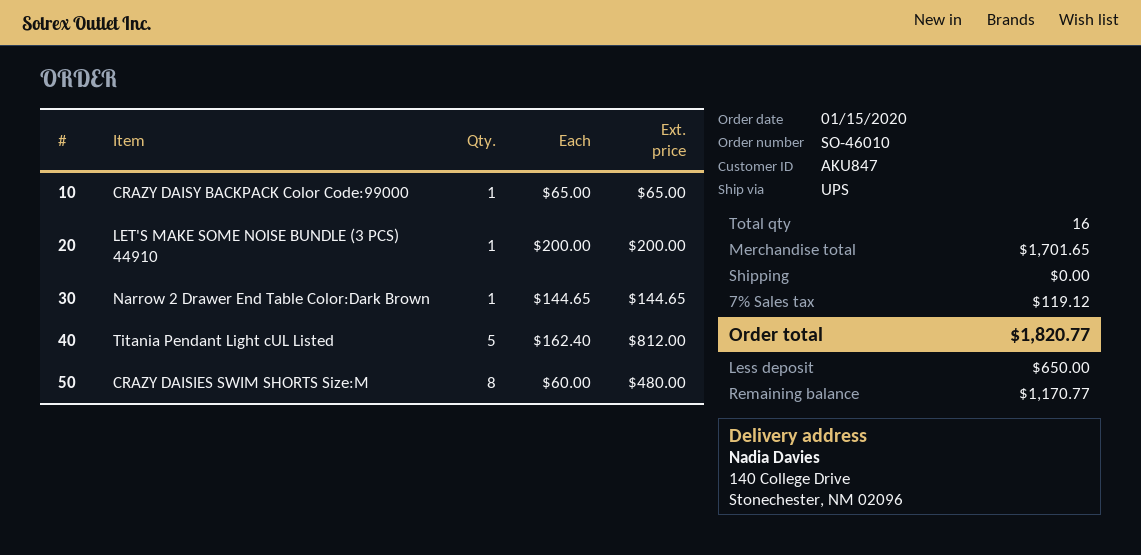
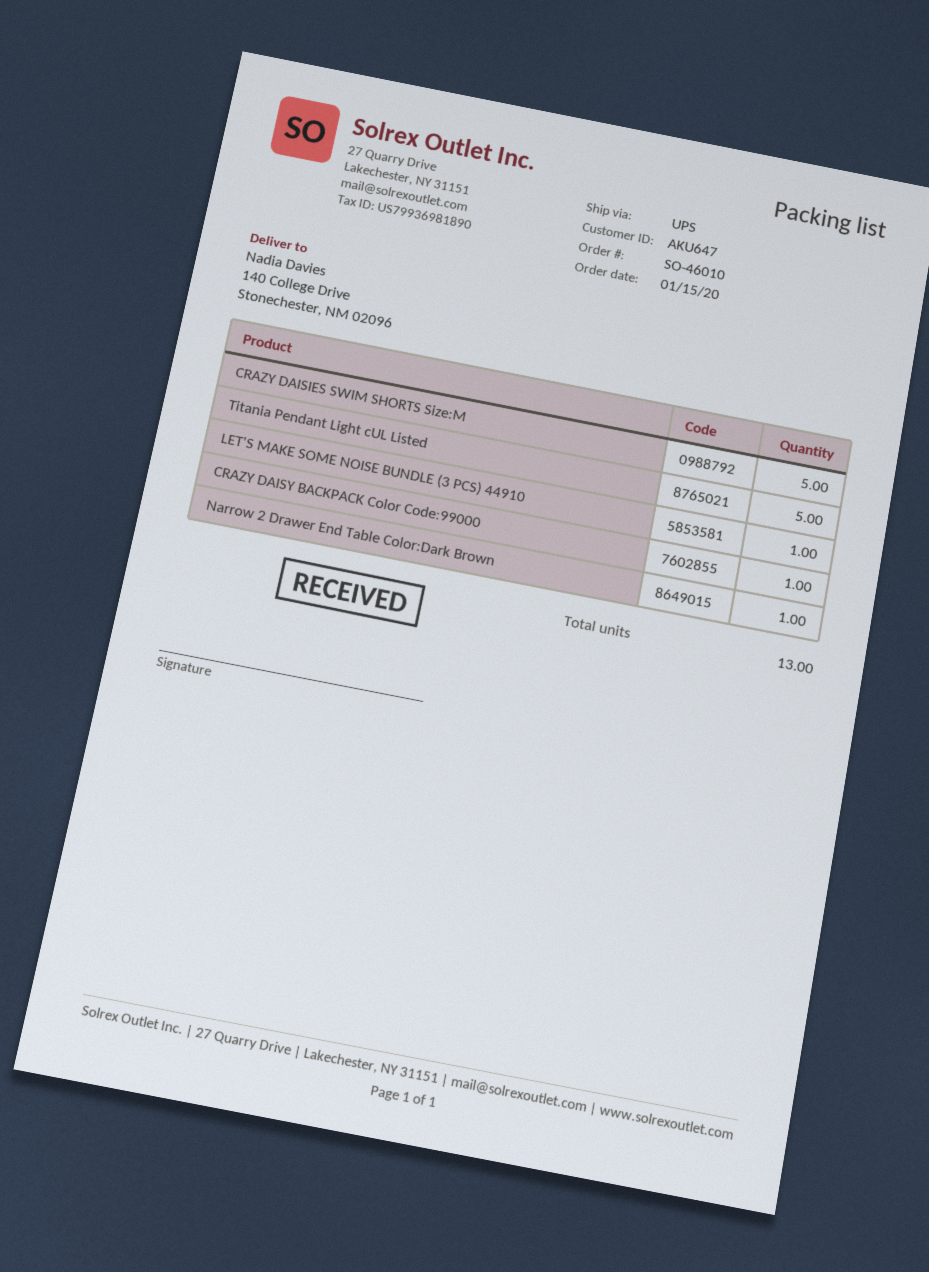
customer number: AKU847 -> AKU647
CRAZY DAISIES SWIM SHORTS Size:M: 8 -> 5
total quantity: 16 -> 13

